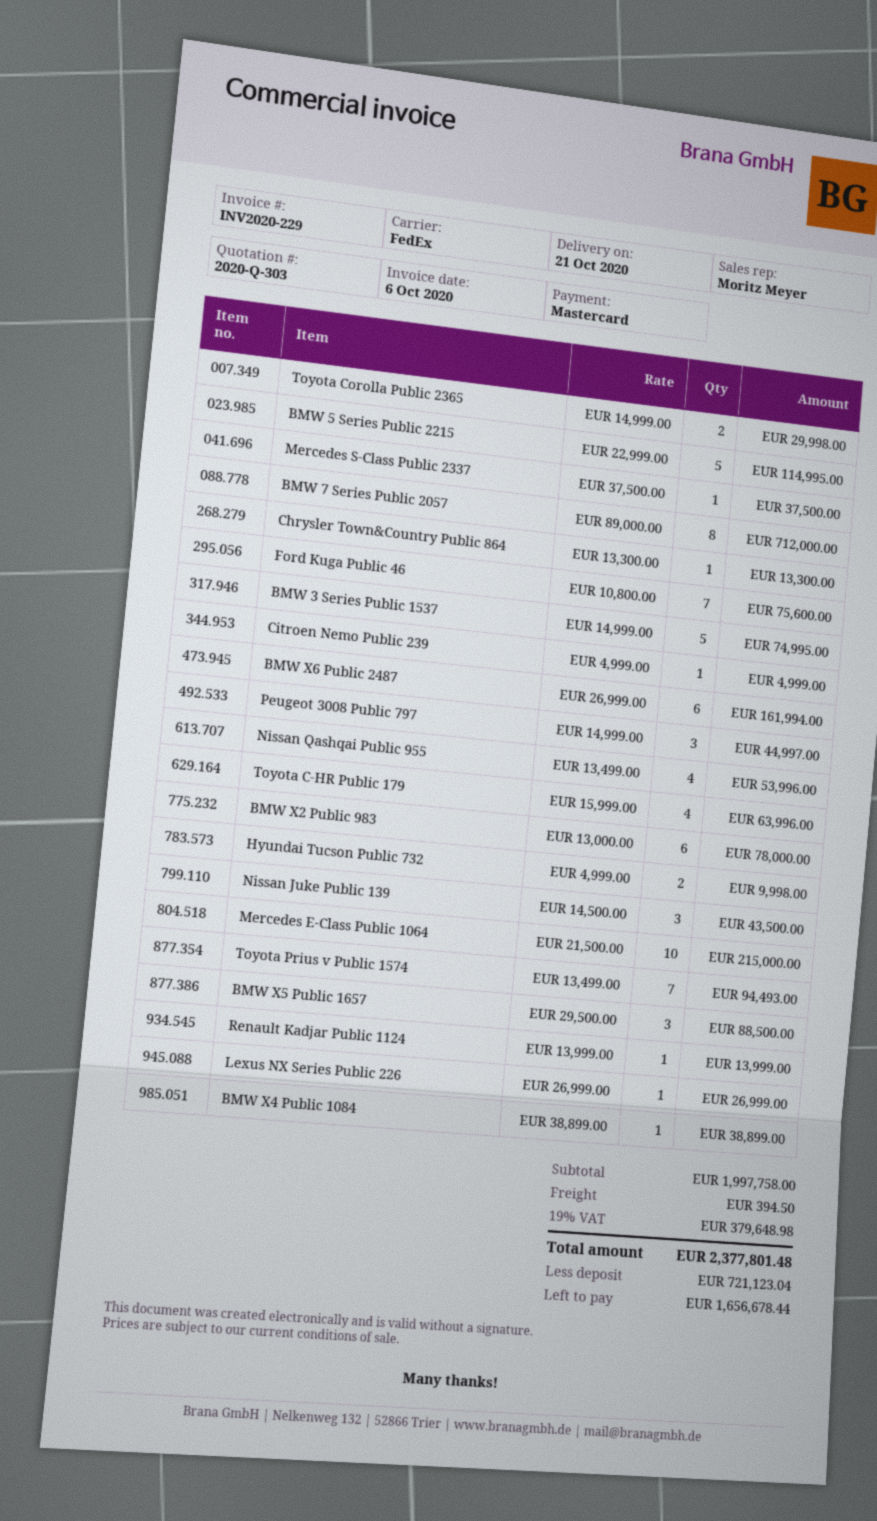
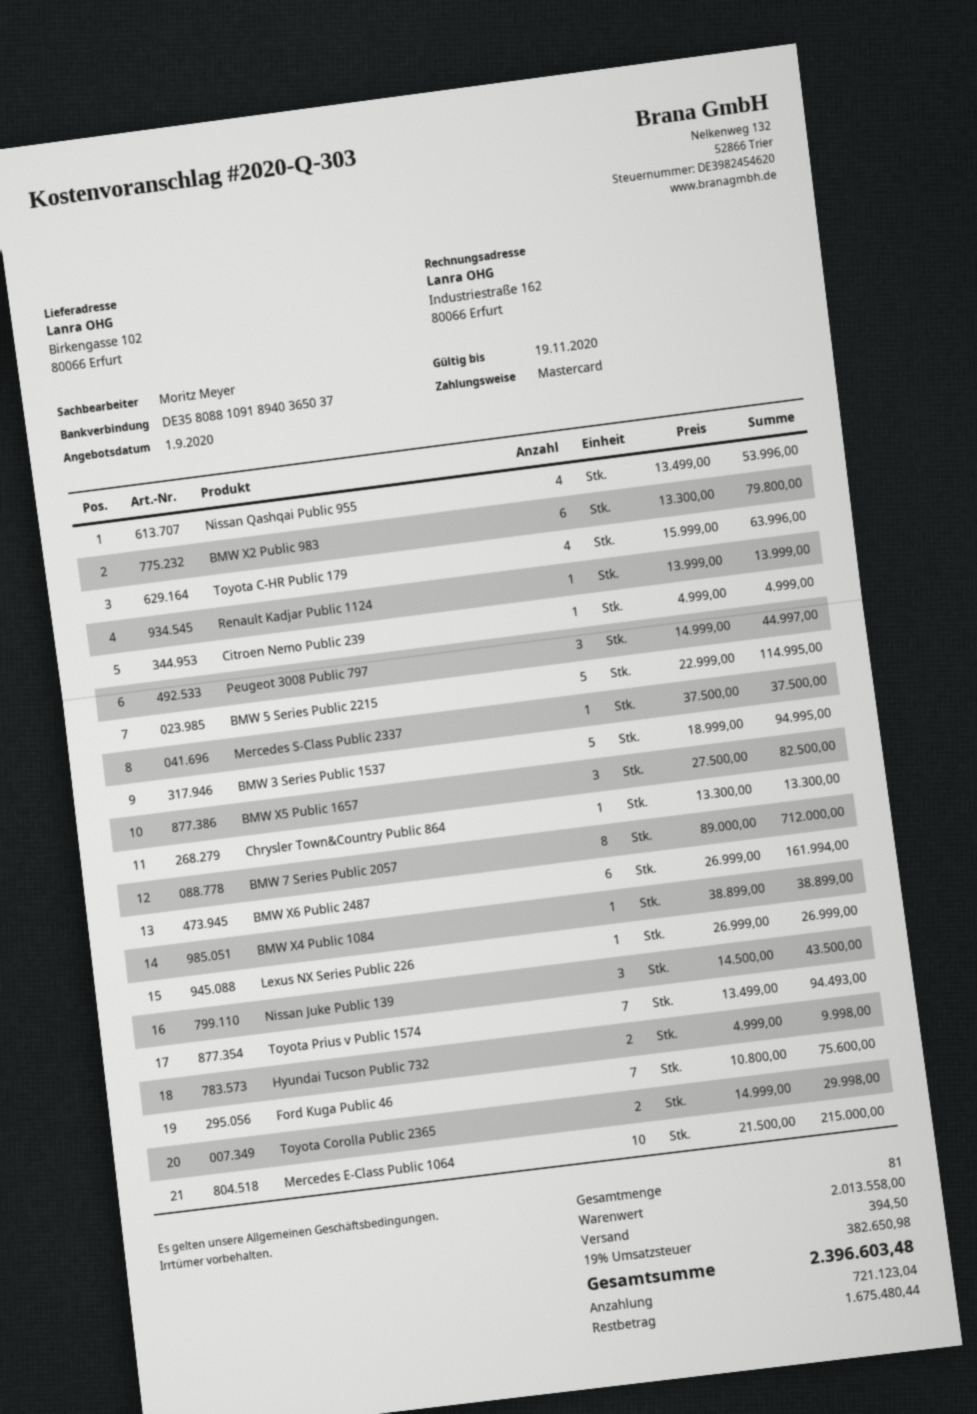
BMW 3 Series Public 1537: 5 x 14999.00 = 74995.00 -> 5 x 18999.00 = 94995.00
BMW X2 Public 983: 6 x 13000.00 = 78000.00 -> 6 x 13300.00 = 79800.00
BMW X5 Public 1657: 3 x 29500.00 = 88500.00 -> 3 x 27500.00 = 82500.00
subtotal: 1997758.00 -> 2013558.00
tax: 19% = 379648.98 -> 19% = 382650.98
total: 2377801.48 -> 2396603.48
balance: 1656678.44 -> 1675480.44

